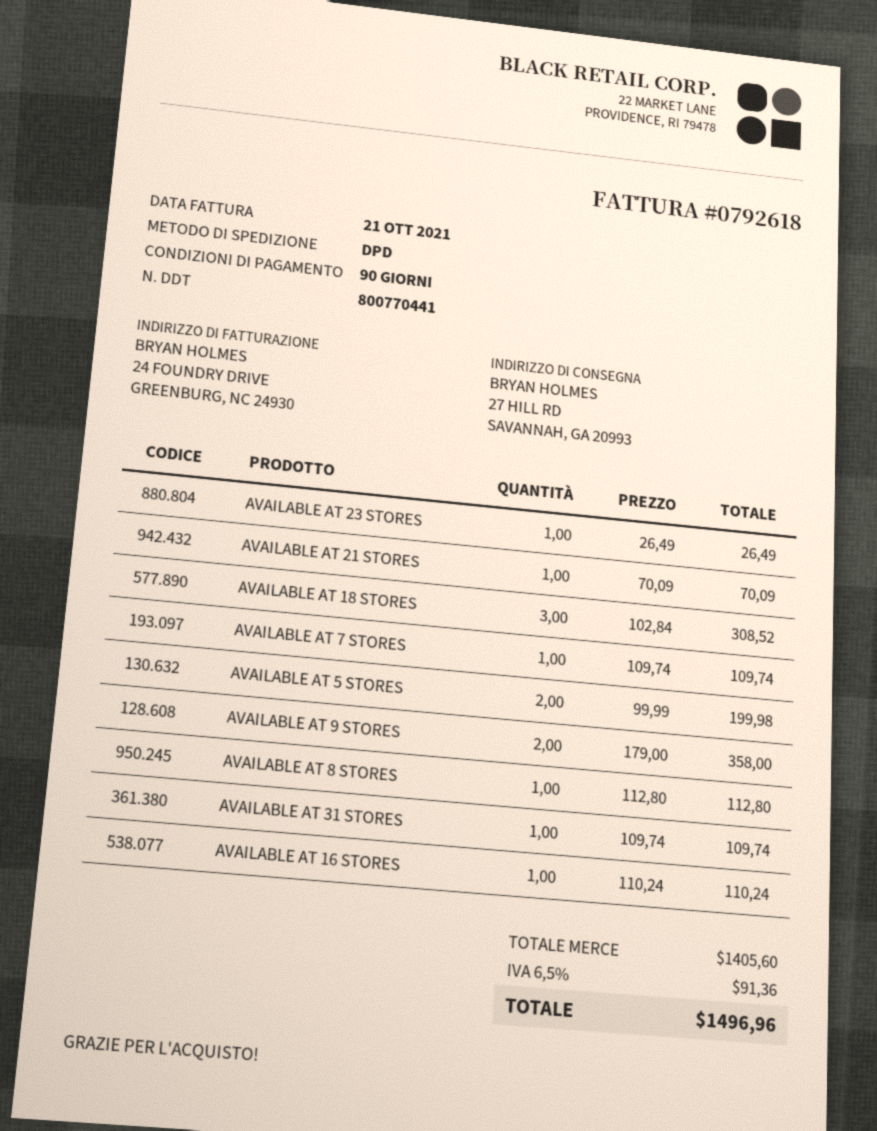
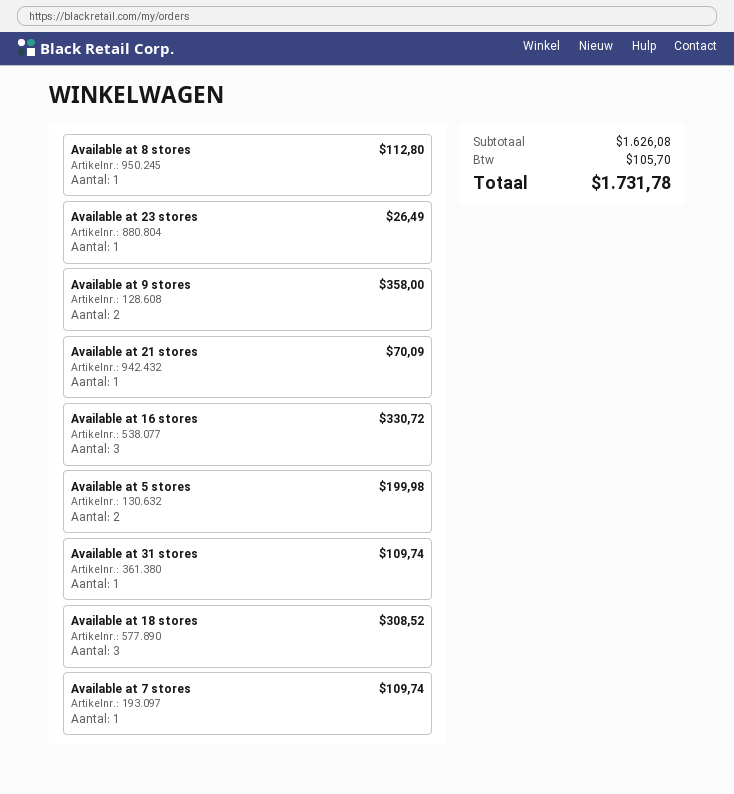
AVAILABLE AT 16 STORES: 1 for 110.24 -> 3 for 330.72
subtotal: 1405.60 -> 1626.08
tax: 91.36 -> 105.70
total: 1496.96 -> 1731.78

